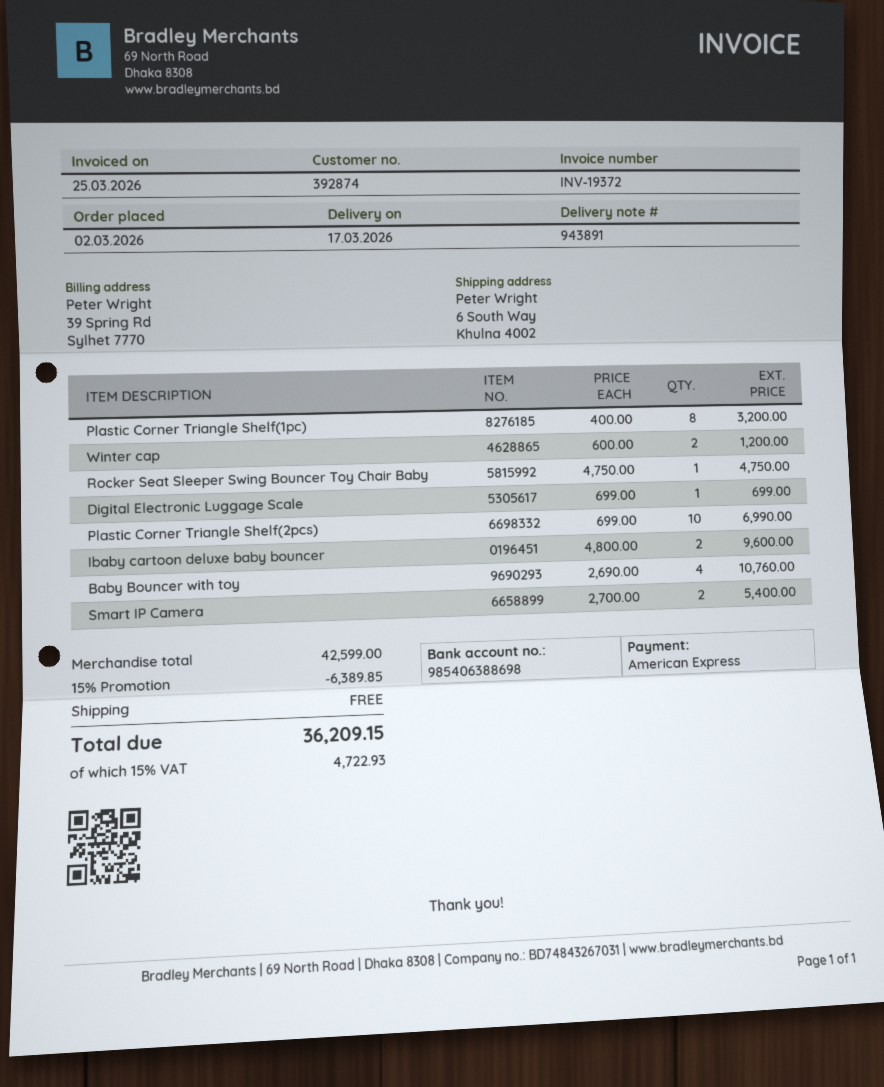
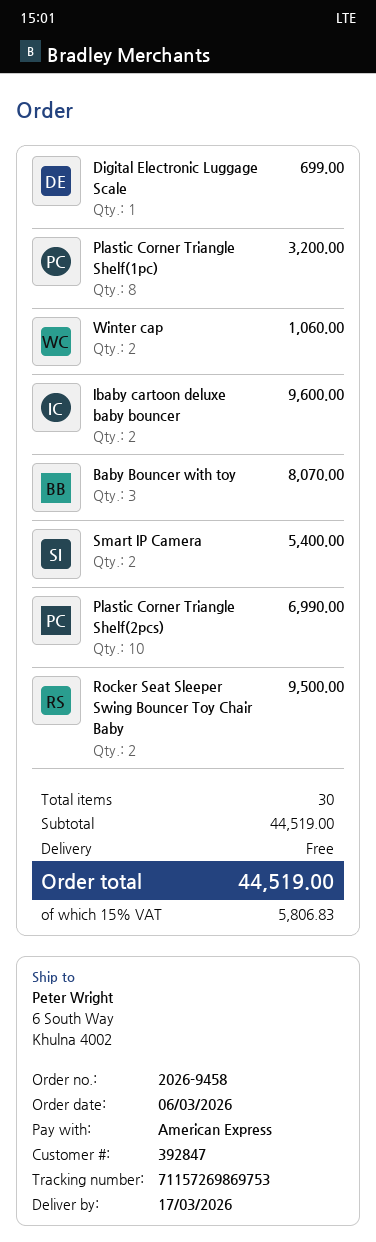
order date: 2026-03-02 -> 2026-03-06
customer number: 392874 -> 392847
Winter cap: 2 for 1200.00 -> 2 for 1060.00
Rocker Seat Sleeper Swing Bouncer Toy Chair Baby: 1 for 4750.00 -> 2 for 9500.00
Baby Bouncer with toy: 4 for 10760.00 -> 3 for 8070.00
subtotal: 42599.00 -> 44519.00
discount: 15% = 6389.85 -> none
tax: 15% = 4722.93 -> 15% = 5806.83
total: 36209.15 -> 44519.00

